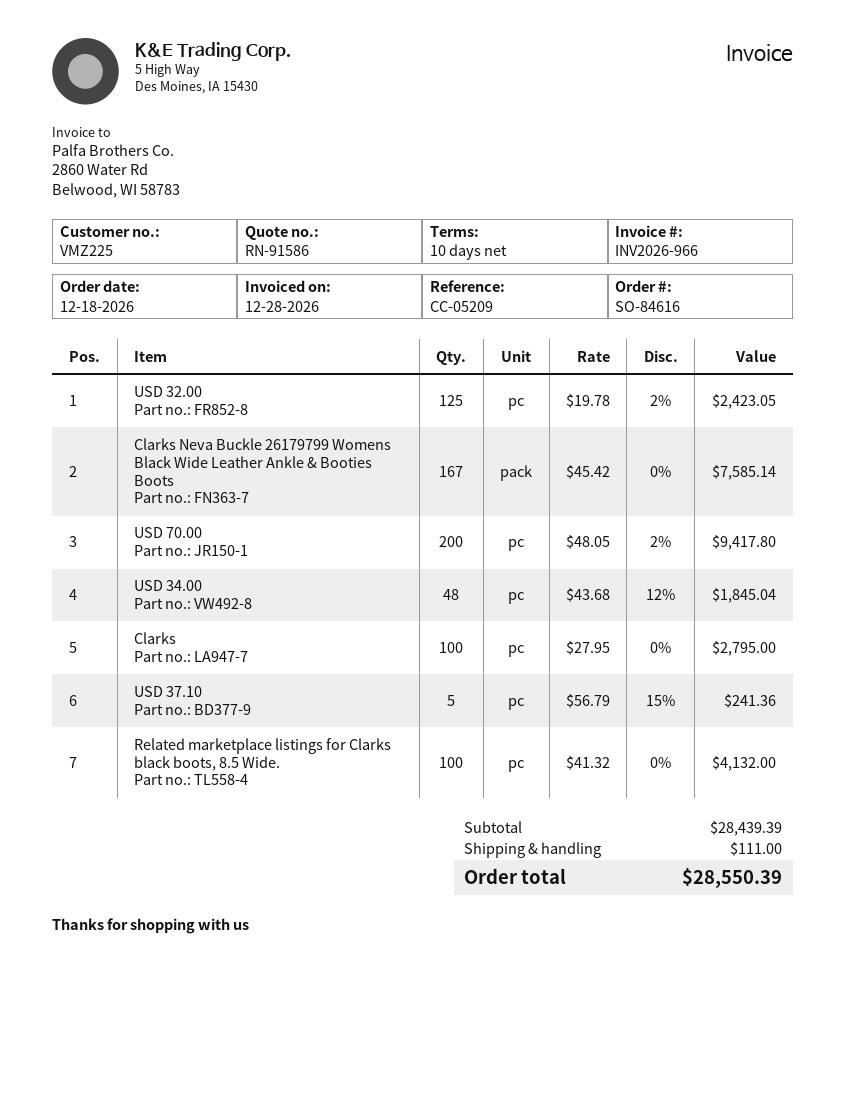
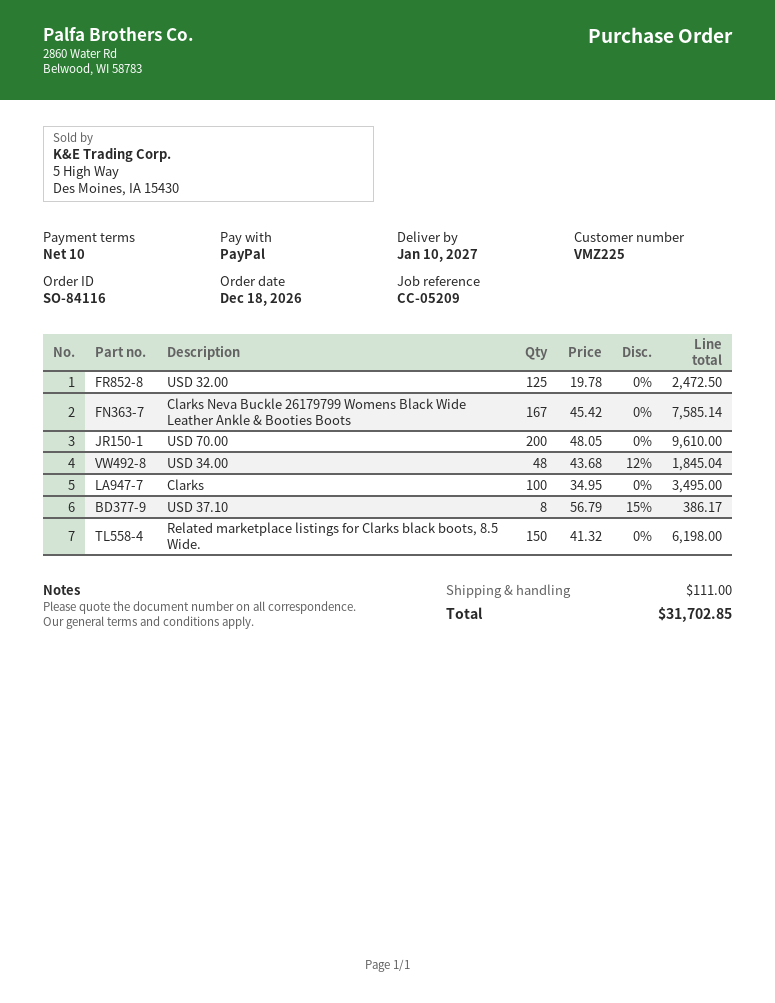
order number: SO-84616 -> SO-84116
USD 32.00: 125 x 19.78 - 2% = 2423.05 -> 125 x 19.78 = 2472.50
USD 70.00: 200 x 48.05 - 2% = 9417.80 -> 200 x 48.05 = 9610.00
Clarks: 100 x 27.95 = 2795.00 -> 100 x 34.95 = 3495.00
USD 37.10: 5 x 56.79 - 15% = 241.36 -> 8 x 56.79 - 15% = 386.17
Related marketplace listings for Clarks black boots, 8.5 Wide.: 100 x 41.32 = 4132.00 -> 150 x 41.32 = 6198.00
total: 28550.39 -> 31702.85

